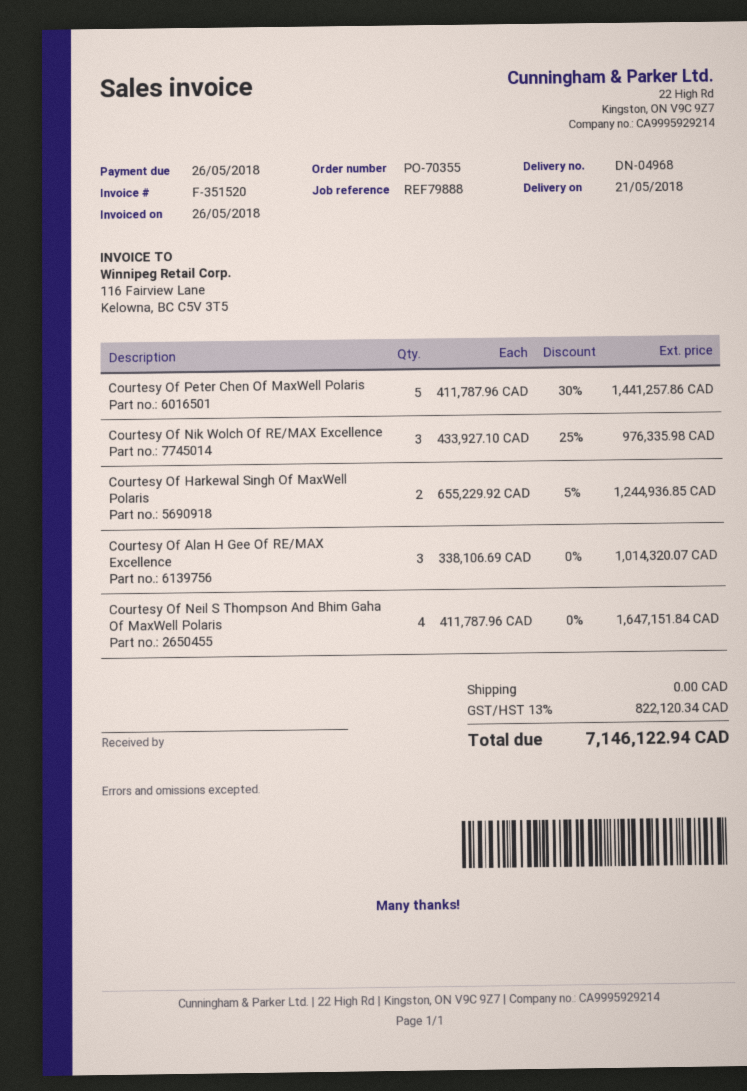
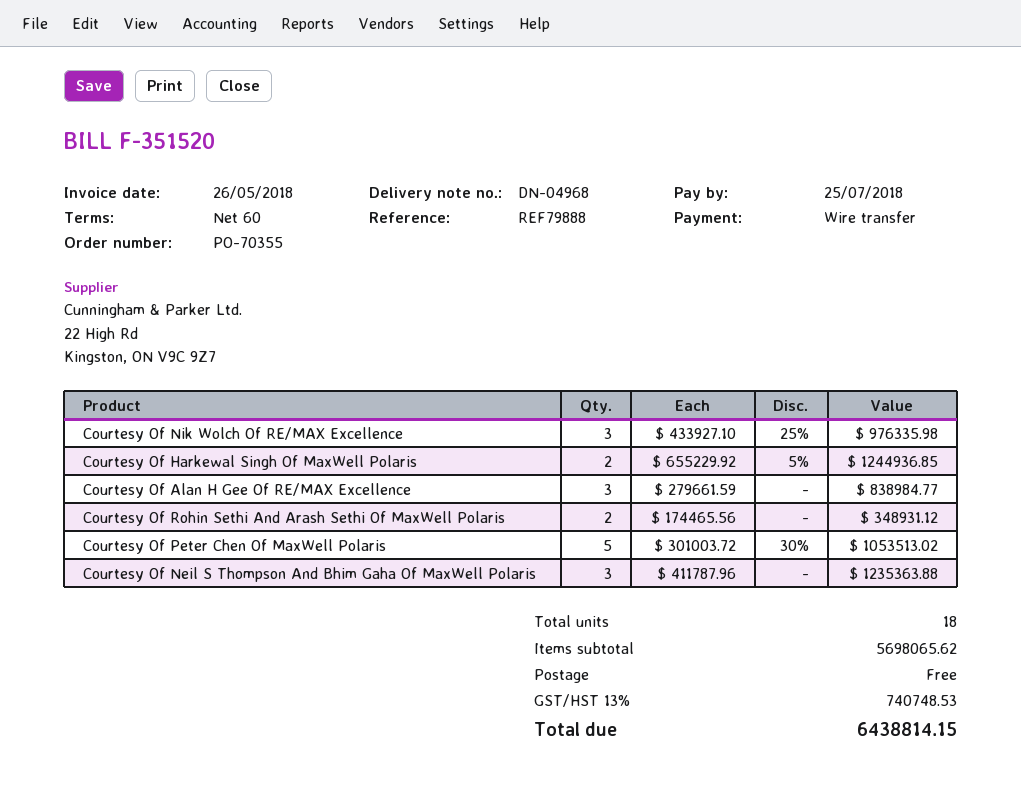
due date: 2018-05-26 -> 2018-07-25
Courtesy Of Peter Chen Of MaxWell Polaris: 5 x 411787.96 - 30% = 1441257.86 -> 5 x 301003.72 - 30% = 1053513.02
Courtesy Of Alan H Gee Of RE/MAX Excellence: 3 x 338106.69 = 1014320.07 -> 3 x 279661.59 = 838984.77
Courtesy Of Neil S Thompson And Bhim Gaha Of MaxWell Polaris: 4 x 411787.96 = 1647151.84 -> 3 x 411787.96 = 1235363.88
Courtesy Of Rohin Sethi And Arash Sethi Of MaxWell Polaris: none -> 2 x 174465.56 = 348931.12
tax: 13% = 822120.34 -> 13% = 740748.53
total: 7146122.94 -> 6438814.15

